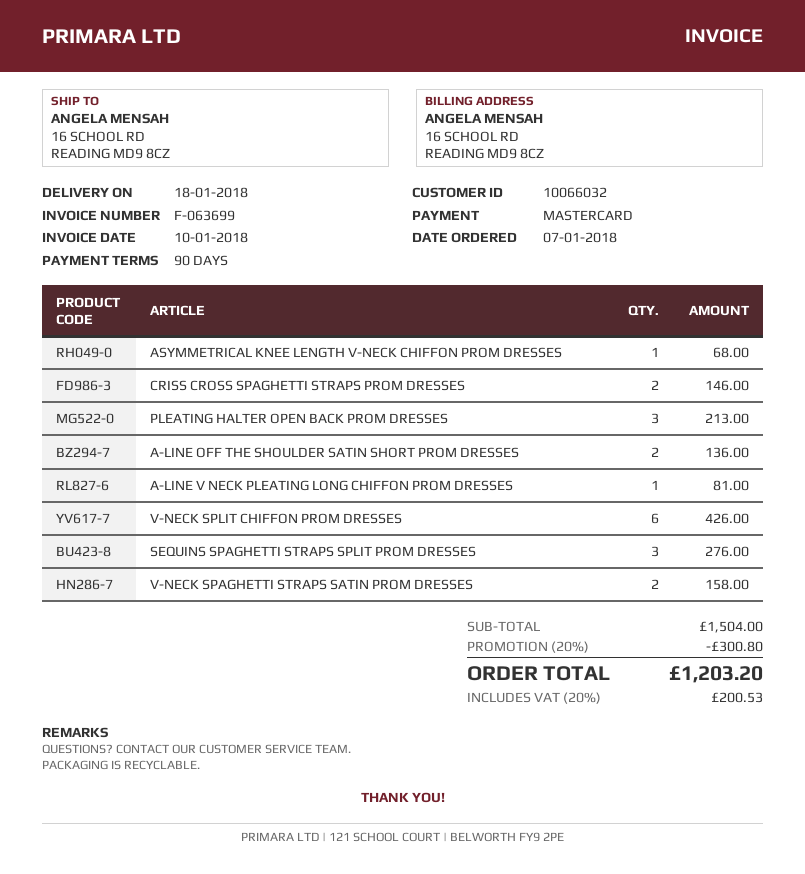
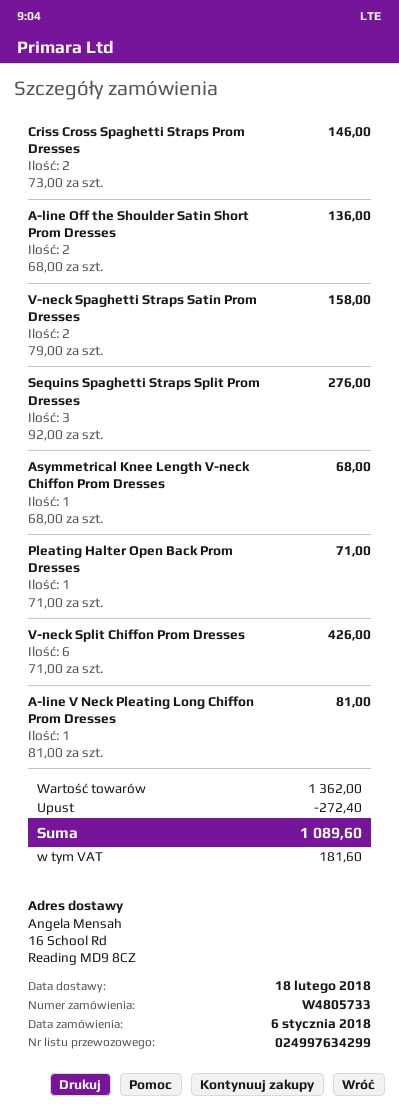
order date: 2018-01-07 -> 2018-01-06
delivery date: 2018-01-18 -> 2018-02-18
PLEATING HALTER OPEN BACK PROM DRESSES: 3 for 213.00 -> 1 for 71.00
subtotal: 1504.00 -> 1362.00
discount: 300.80 -> 272.40
tax: 200.53 -> 181.60
total: 1203.20 -> 1089.60

